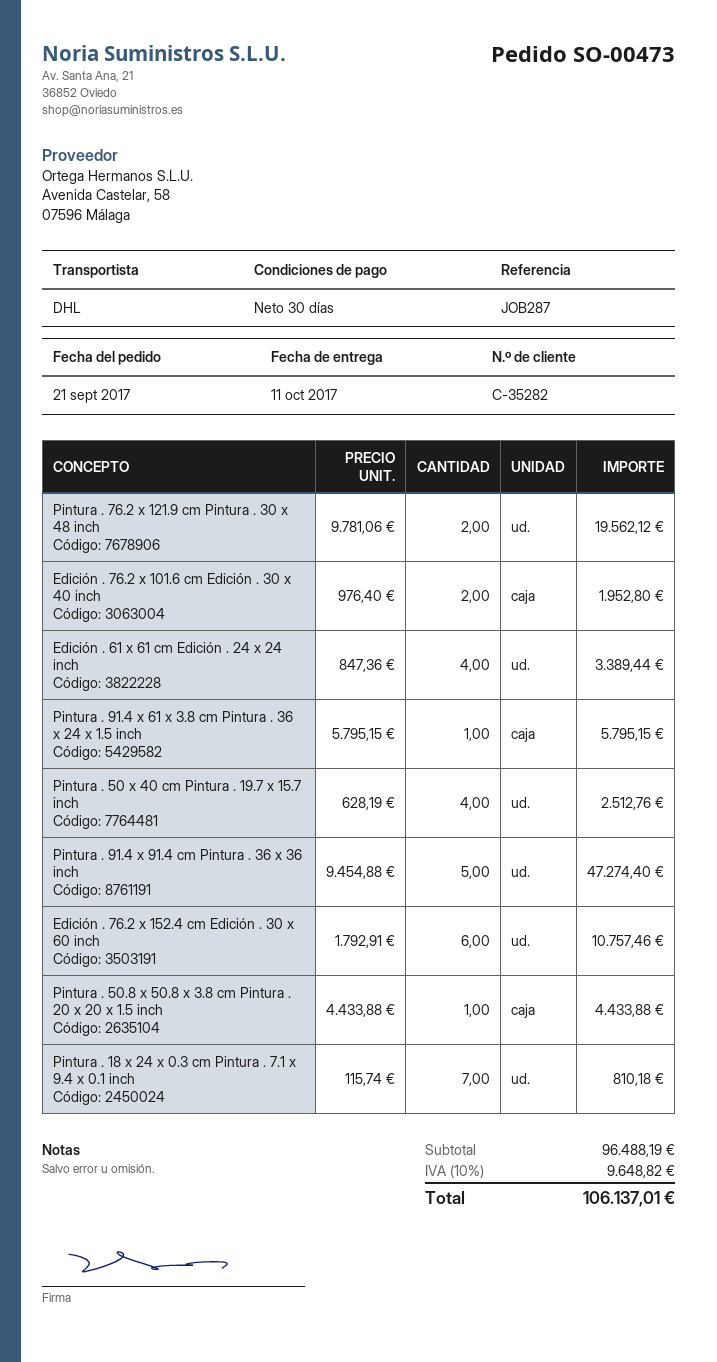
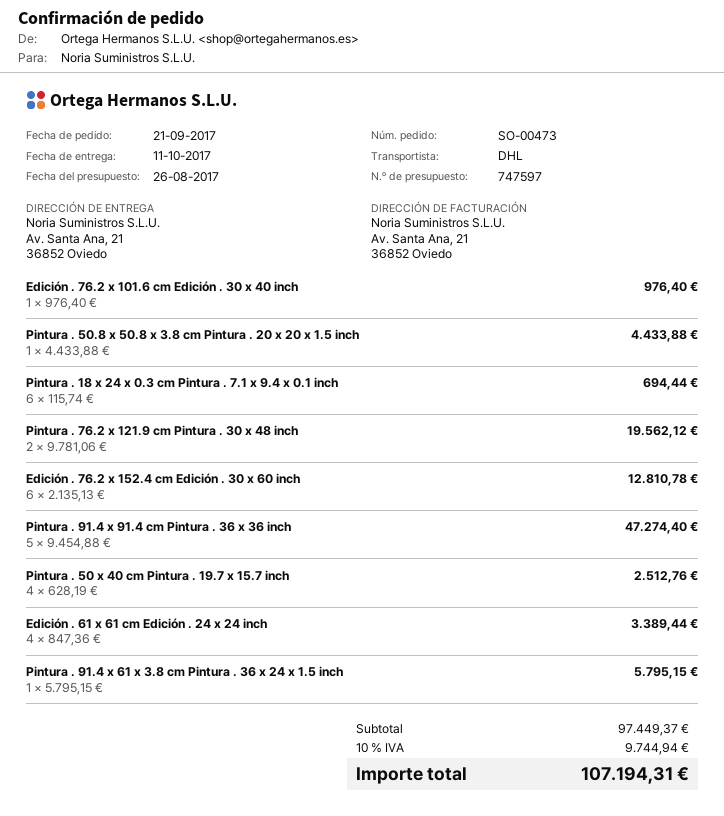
Edición . 76.2 x 101.6 cm Edición . 30 x 40 inch: 2 x 976.40 = 1952.80 -> 1 x 976.40 = 976.40
Edición . 76.2 x 152.4 cm Edición . 30 x 60 inch: 6 x 1792.91 = 10757.46 -> 6 x 2135.13 = 12810.78
Pintura . 18 x 24 x 0.3 cm Pintura . 7.1 x 9.4 x 0.1 inch: 7 x 115.74 = 810.18 -> 6 x 115.74 = 694.44
subtotal: 96488.19 -> 97449.37
tax: 10% = 9648.82 -> 10% = 9744.94
total: 106137.01 -> 107194.31

